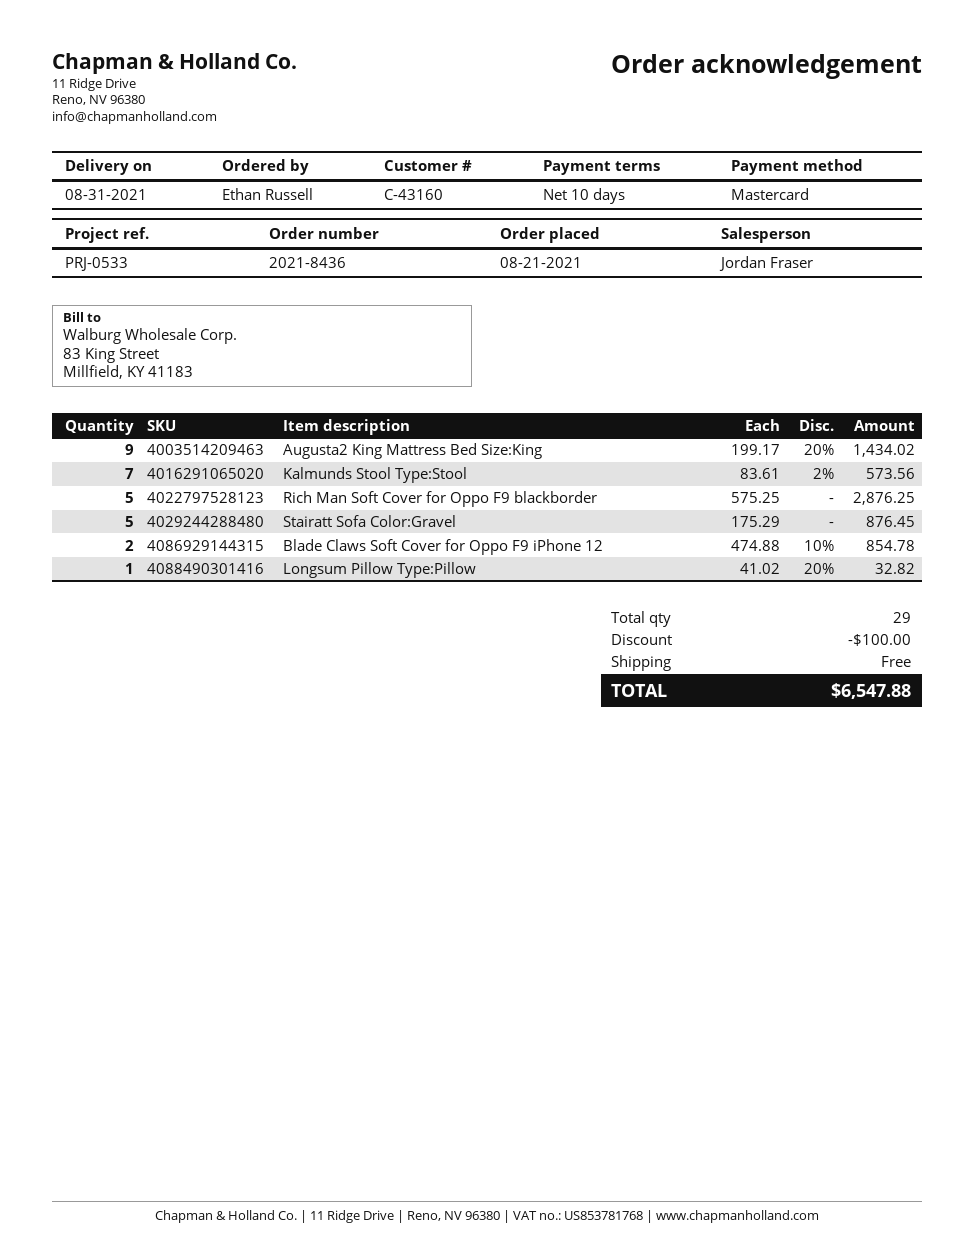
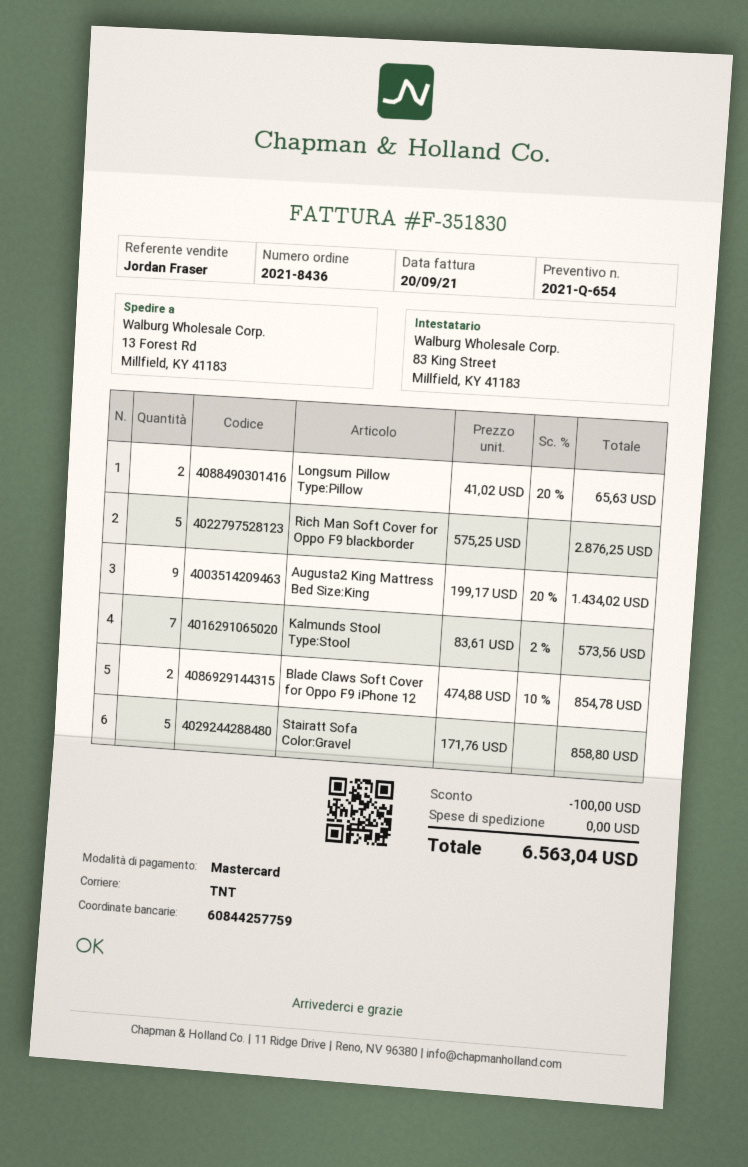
Stairatt Sofa Color:Gravel: 5 x 175.29 = 876.45 -> 5 x 171.76 = 858.80
Longsum Pillow Type:Pillow: 1 x 41.02 - 20% = 32.82 -> 2 x 41.02 - 20% = 65.63
total: 6547.88 -> 6563.04

